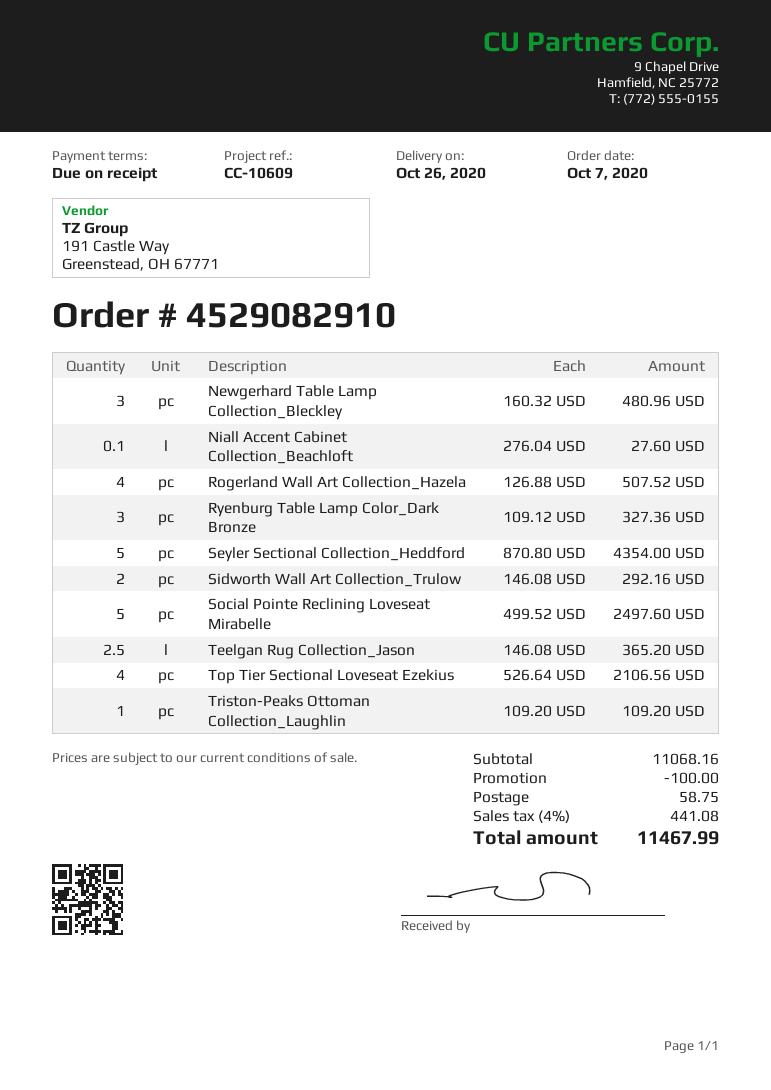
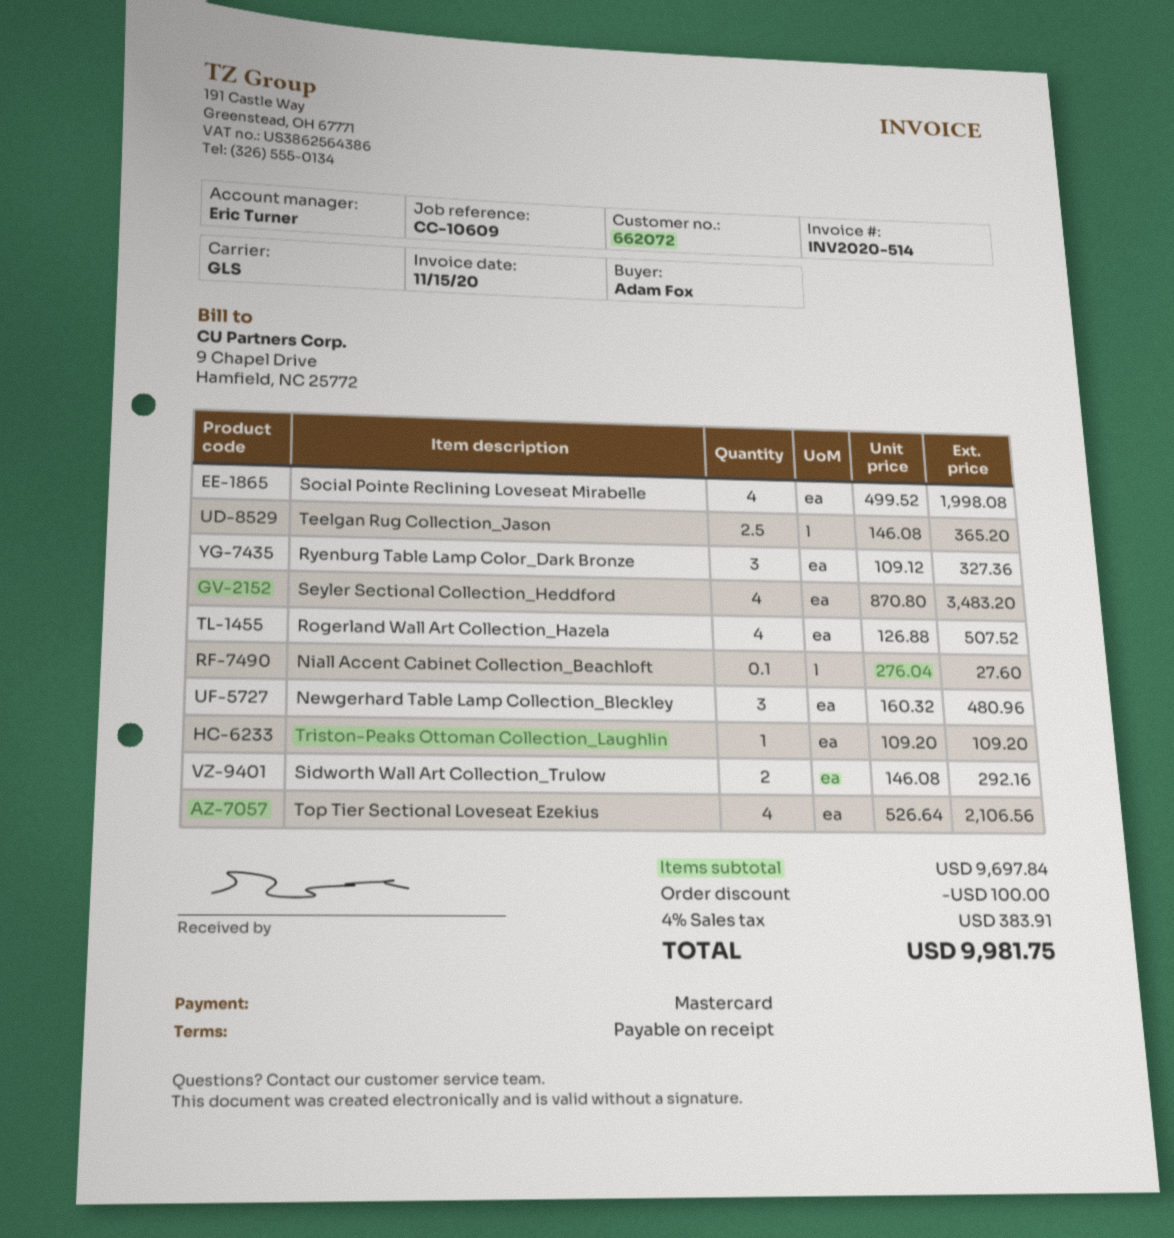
Seyler Sectional Collection_Heddford: 5 x 870.80 = 4354.00 -> 4 x 870.80 = 3483.20
Social Pointe Reclining Loveseat Mirabelle: 5 x 499.52 = 2497.60 -> 4 x 499.52 = 1998.08
subtotal: 11068.16 -> 9697.84
shipping: 58.75 -> none
tax: 4% = 441.08 -> 4% = 383.91
total: 11467.99 -> 9981.75

